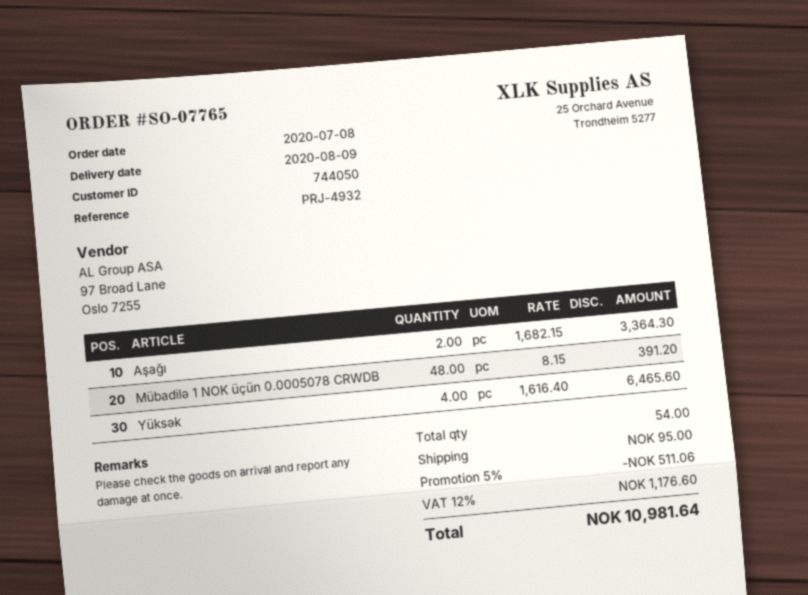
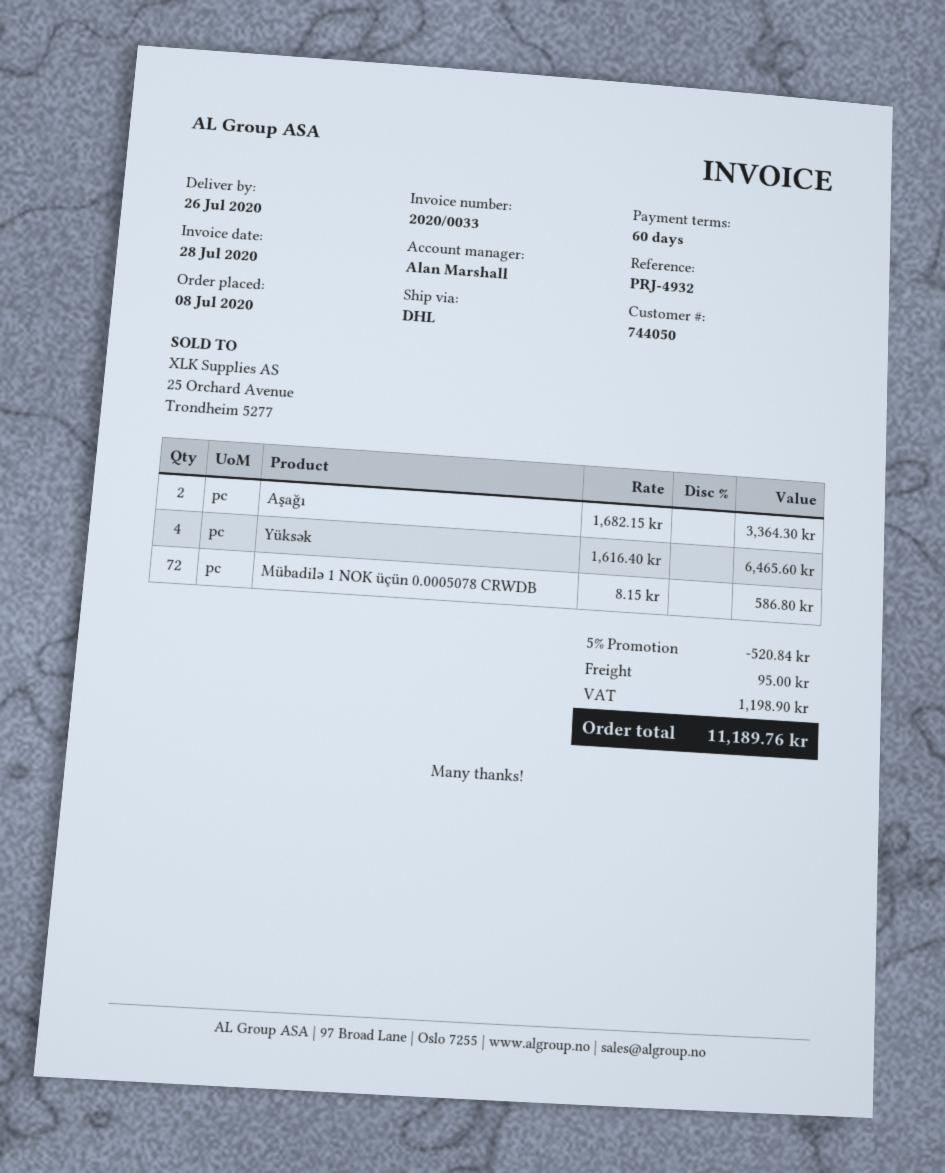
delivery date: 2020-08-09 -> 2020-07-26
Mübadilə 1 NOK üçün 0.0005078 CRWDB: 48 x 8.15 = 391.20 -> 72 x 8.15 = 586.80
discount: 5% = 511.06 -> 5% = 520.84
tax: 1176.60 -> 1198.90
total: 10981.64 -> 11189.76

